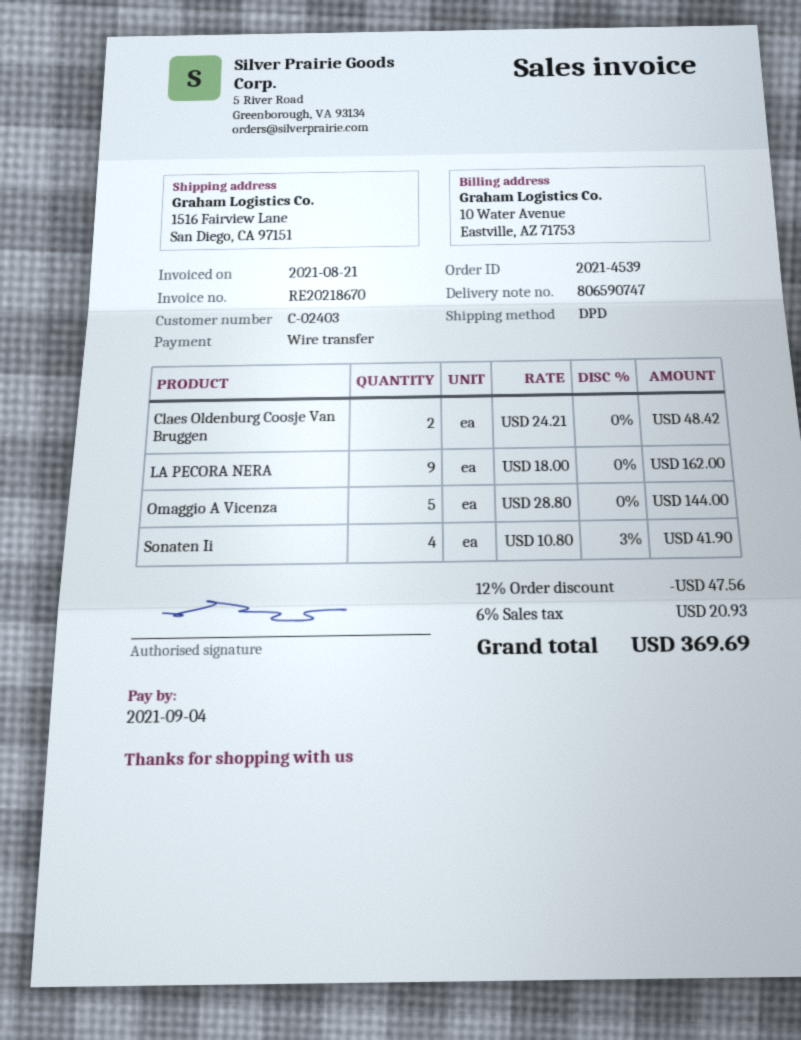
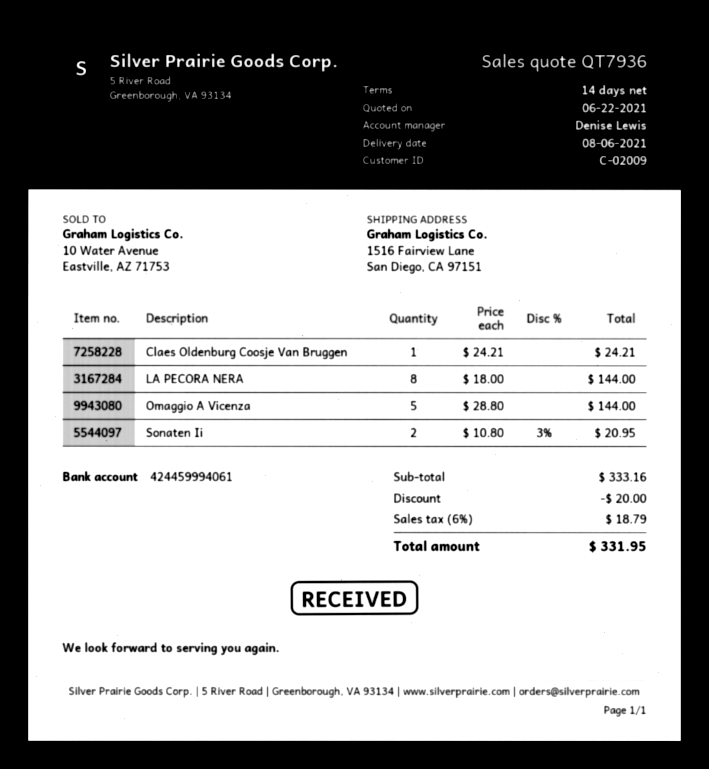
customer number: C-02403 -> C-02009
Claes Oldenburg Coosje Van Bruggen: 2 x 24.21 = 48.42 -> 1 x 24.21 = 24.21
LA PECORA NERA: 9 x 18.00 = 162.00 -> 8 x 18.00 = 144.00
Sonaten Ii: 4 x 10.80 - 3% = 41.90 -> 2 x 10.80 - 3% = 20.95
discount: 47.56 -> 20.00
tax: 6% = 20.93 -> 6% = 18.79
total: 369.69 -> 331.95

